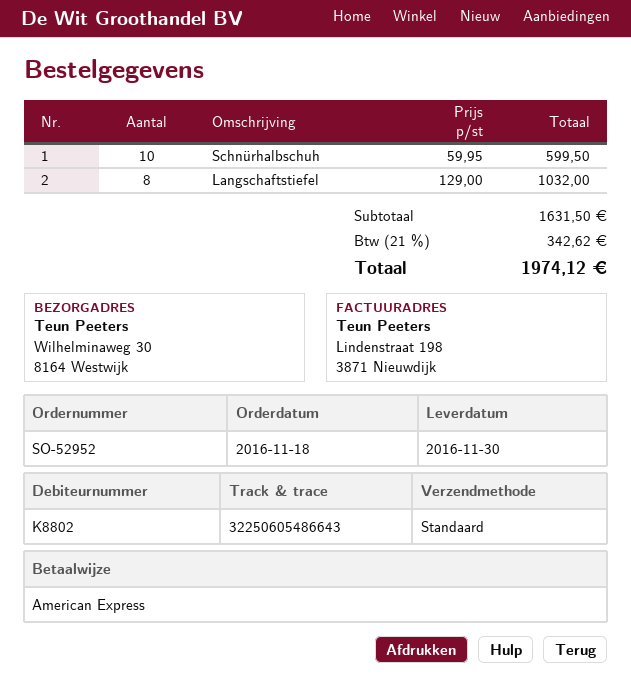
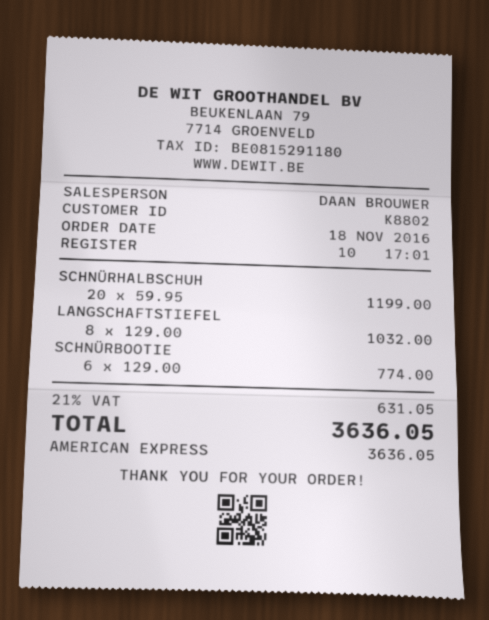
Schnürhalbschuh: 10 x 59.95 = 599.50 -> 20 x 59.95 = 1199.00
SCHNÜRBOOTIE: none -> 6 x 129.00 = 774.00
tax: 21% = 342.62 -> 21% = 631.05
total: 1974.12 -> 3636.05

